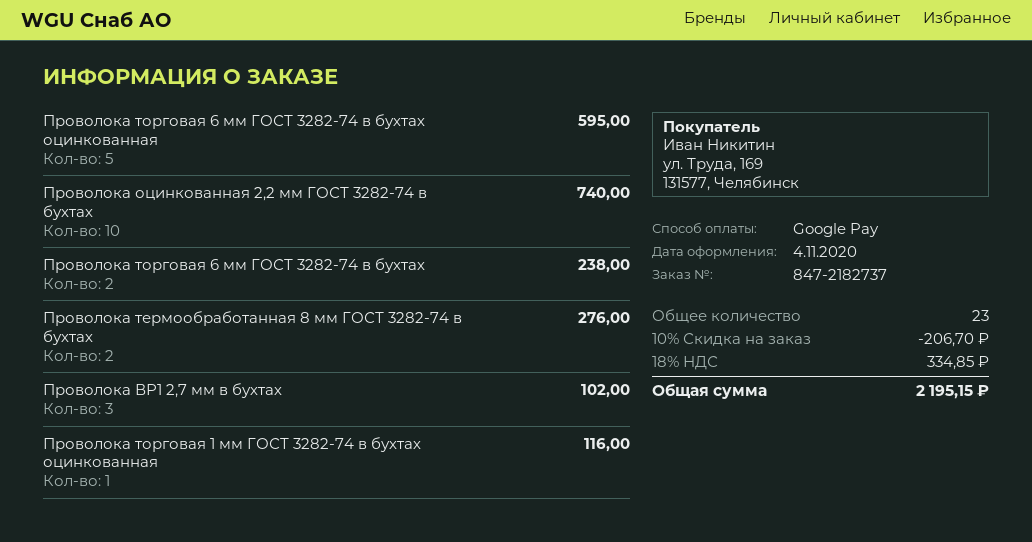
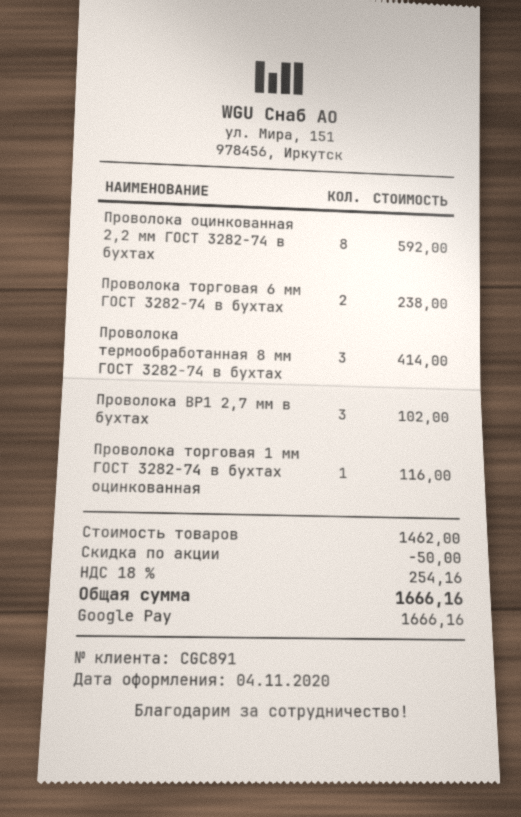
Проволока торговая 6 мм ГОСТ 3282-74 в бухтах оцинкованная: 5 for 595.00 -> none
Проволока оцинкованная 2,2 мм ГОСТ 3282-74 в бухтах: 10 for 740.00 -> 8 for 592.00
Проволока термообработанная 8 мм ГОСТ 3282-74 в бухтах: 2 for 276.00 -> 3 for 414.00
discount: 206.70 -> 50.00
tax: 18% = 334.85 -> 18% = 254.16
total: 2195.15 -> 1666.16

